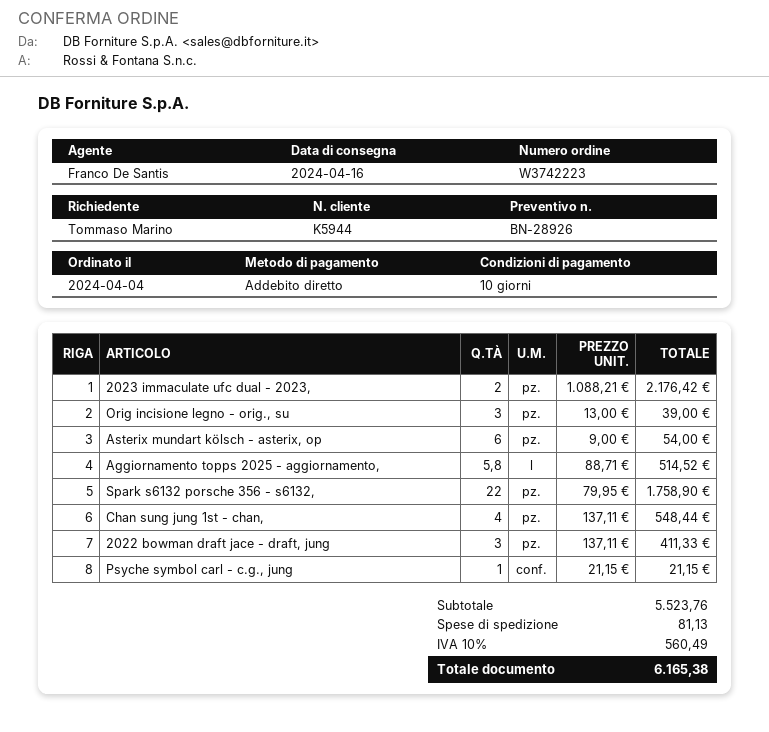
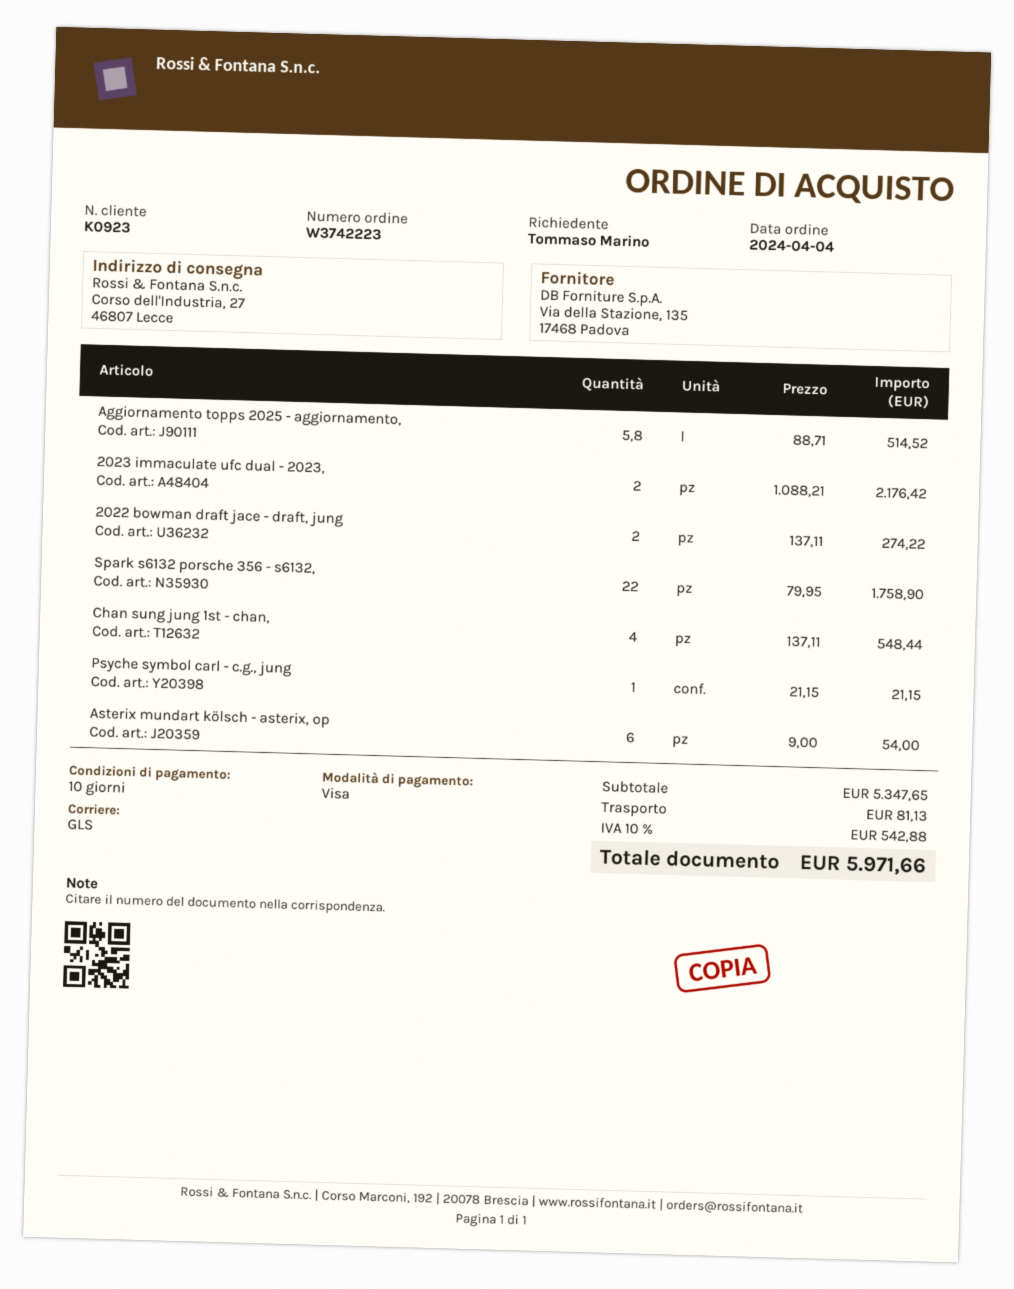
customer number: K5944 -> K0923
payment method: direct debit -> Visa
Orig incisione legno - orig., su: 3 x 13.00 = 39.00 -> none
2022 bowman draft jace - draft, jung: 3 x 137.11 = 411.33 -> 2 x 137.11 = 274.22
subtotal: 5523.76 -> 5347.65
tax: 10% = 560.49 -> 10% = 542.88
total: 6165.38 -> 5971.66

